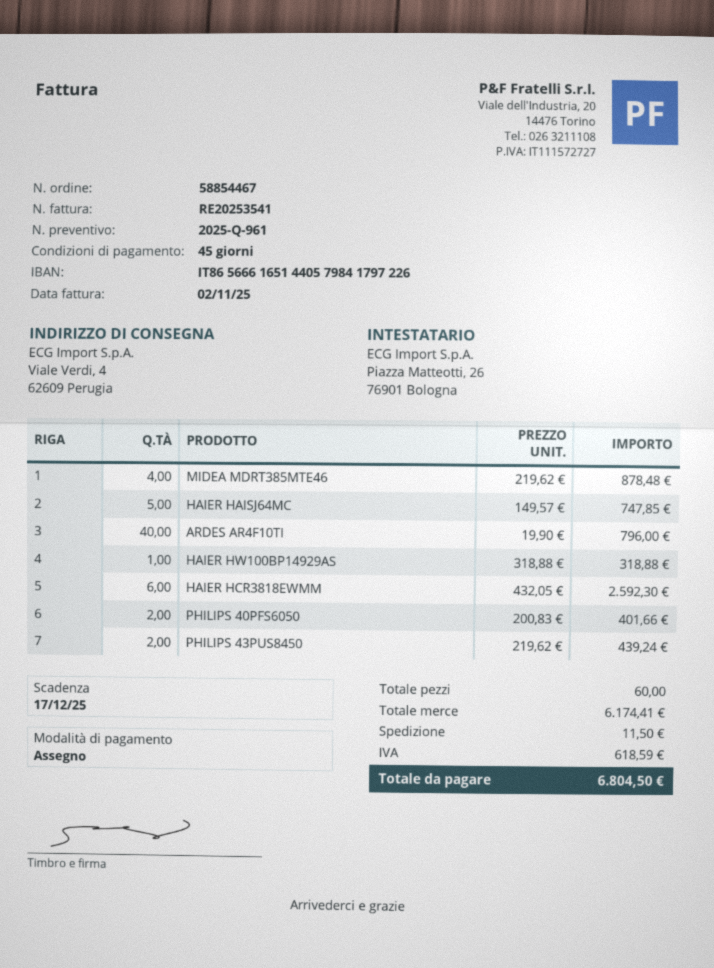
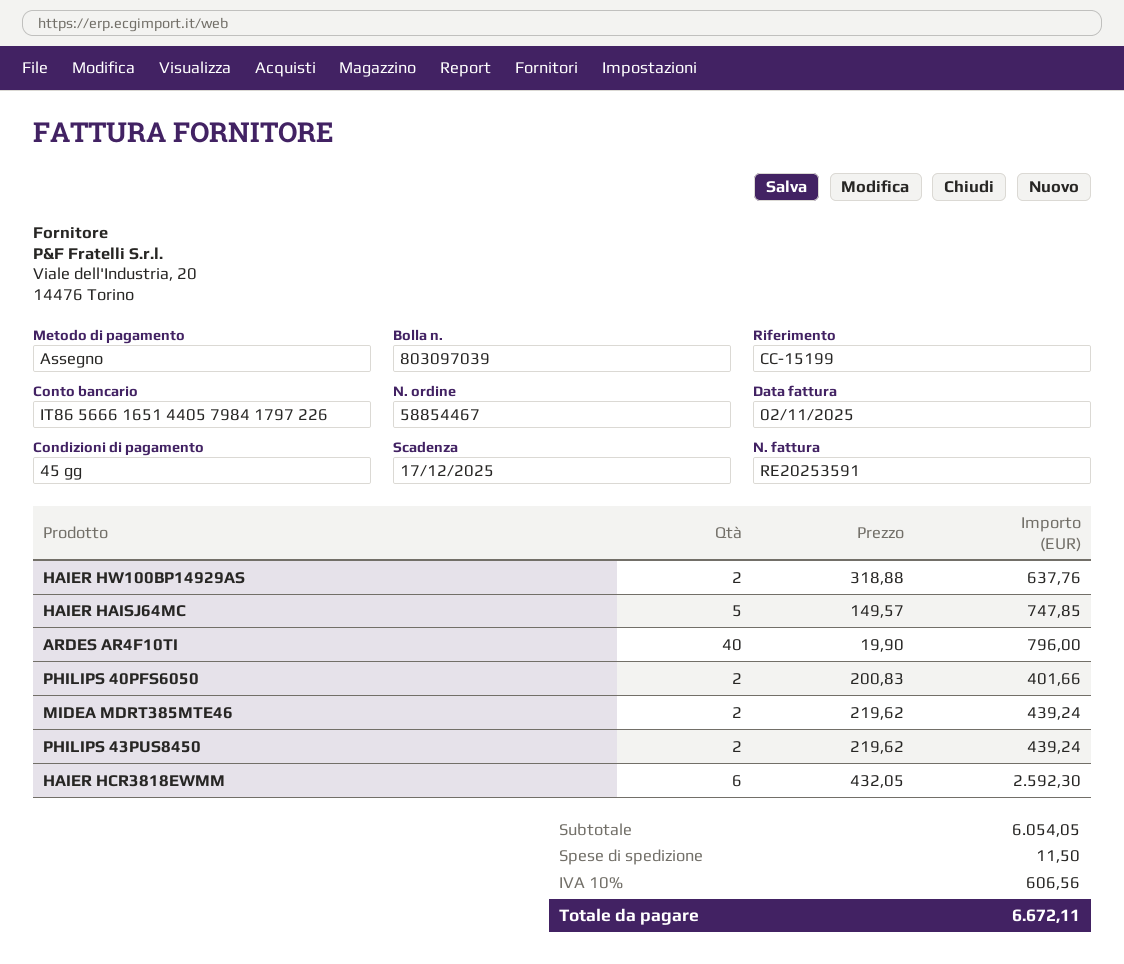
invoice number: RE20253541 -> RE20253591
MIDEA MDRT385MTE46: 4 x 219.62 = 878.48 -> 2 x 219.62 = 439.24
HAIER HW100BP14929AS: 1 x 318.88 = 318.88 -> 2 x 318.88 = 637.76
subtotal: 6174.41 -> 6054.05
tax: 618.59 -> 606.56
total: 6804.50 -> 6672.11

